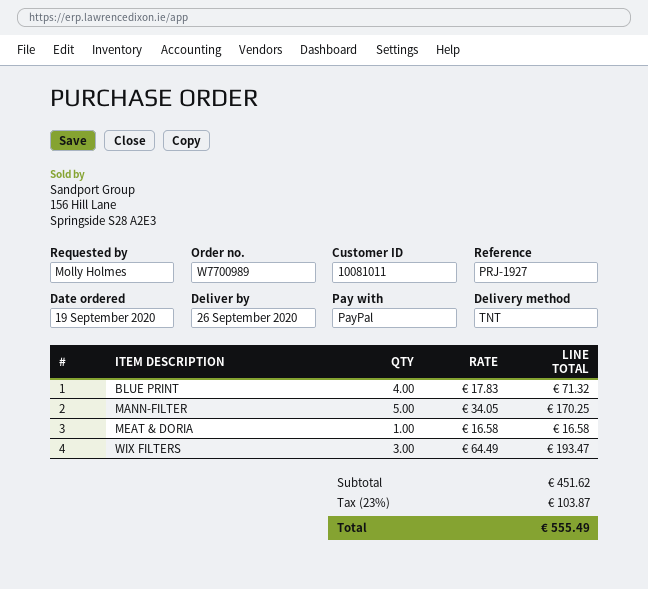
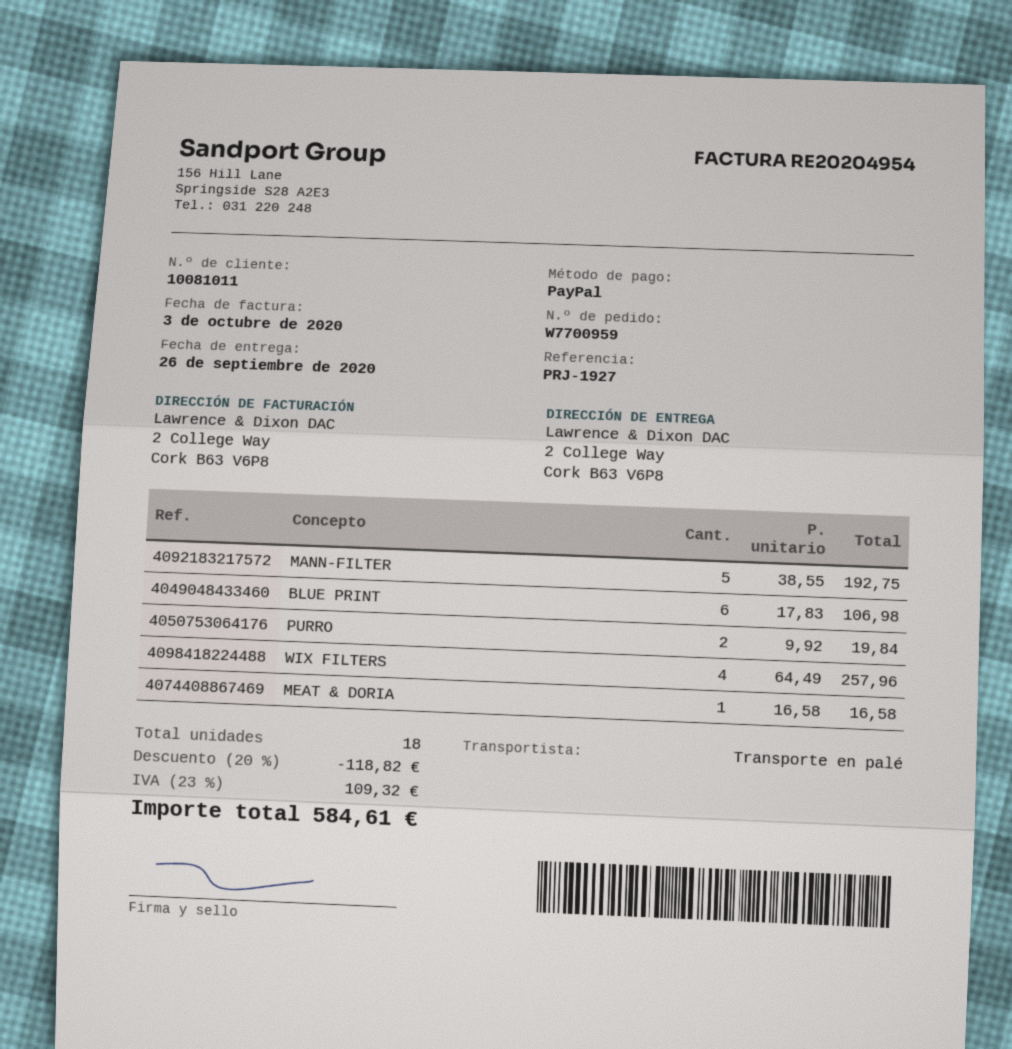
order number: W7700989 -> W7700959
shipping method: TNT -> pallet freight
BLUE PRINT: 4 x 17.83 = 71.32 -> 6 x 17.83 = 106.98
MANN-FILTER: 5 x 34.05 = 170.25 -> 5 x 38.55 = 192.75
WIX FILTERS: 3 x 64.49 = 193.47 -> 4 x 64.49 = 257.96
PURRO: none -> 2 x 9.92 = 19.84
discount: none -> 20% = 118.82
tax: 23% = 103.87 -> 23% = 109.32
total: 555.49 -> 584.61

